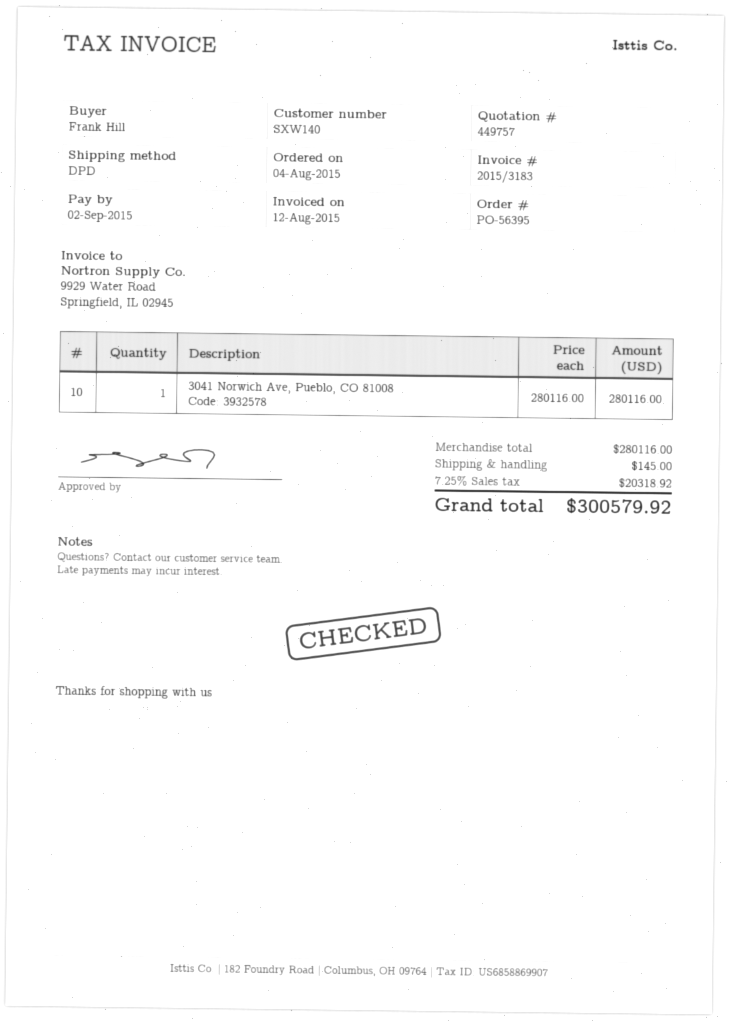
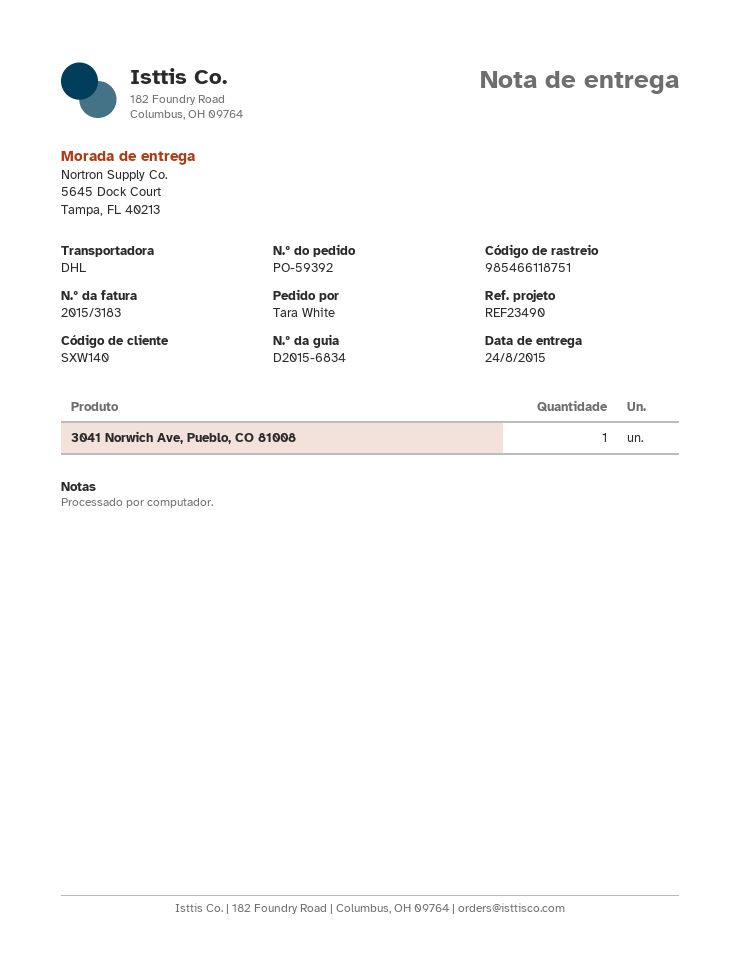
order number: PO-56395 -> PO-59392
ordered by: Frank Hill -> Tara White
shipping method: DPD -> DHL

